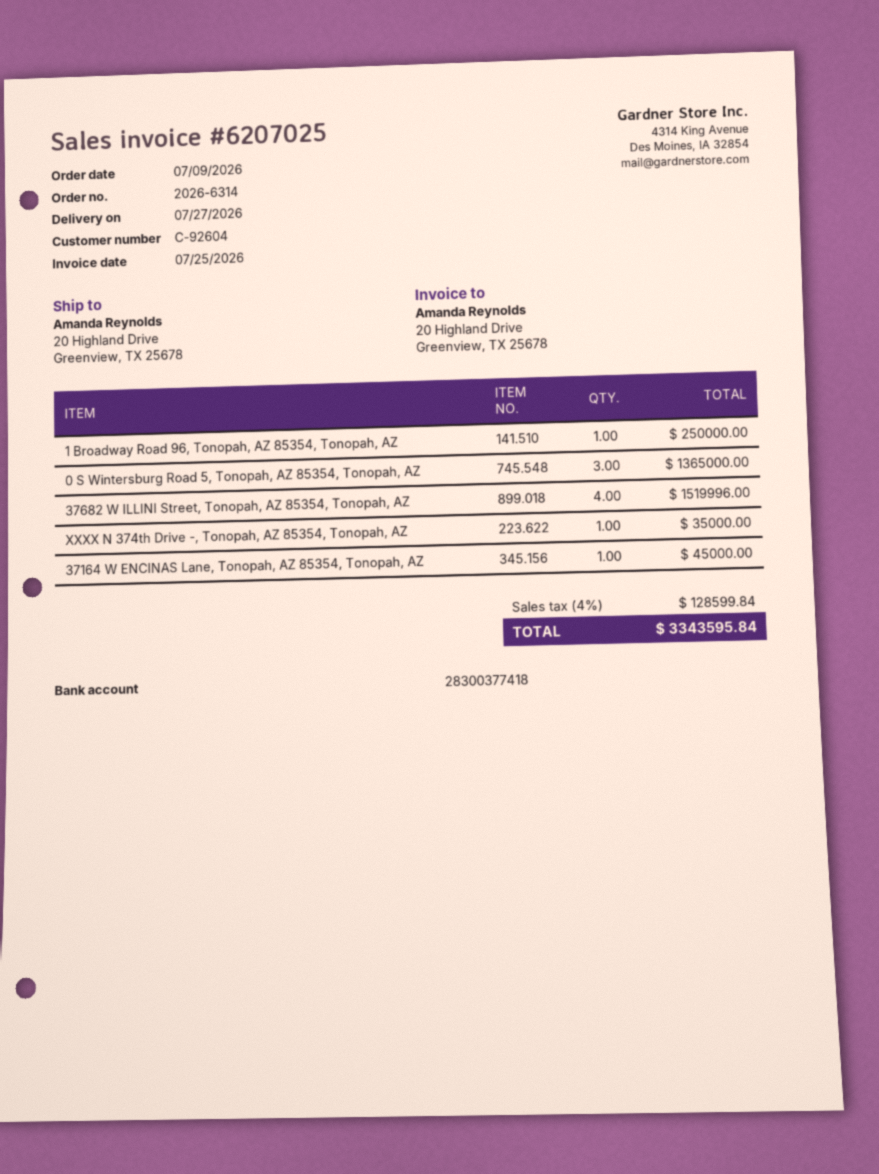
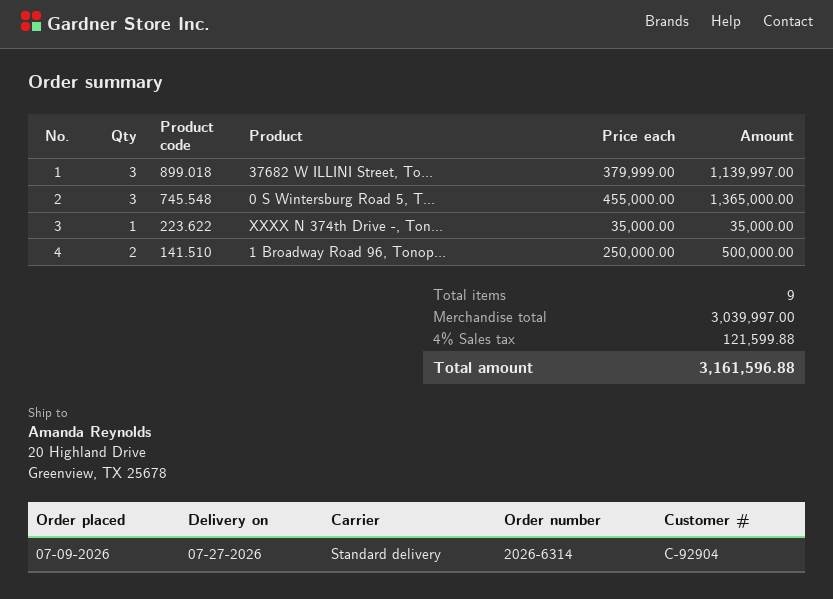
customer number: C-92604 -> C-92904
1 Broadway Road 96, Tonopah, AZ 85354, Tonopah, AZ: 1 for 250000.00 -> 2 for 500000.00
37682 W ILLINI Street, Tonopah, AZ 85354, Tonopah, AZ: 4 for 1519996.00 -> 3 for 1139997.00
37164 W ENCINAS Lane, Tonopah, AZ 85354, Tonopah, AZ: 1 for 45000.00 -> none
tax: 4% = 128599.84 -> 4% = 121599.88
total: 3343595.84 -> 3161596.88

